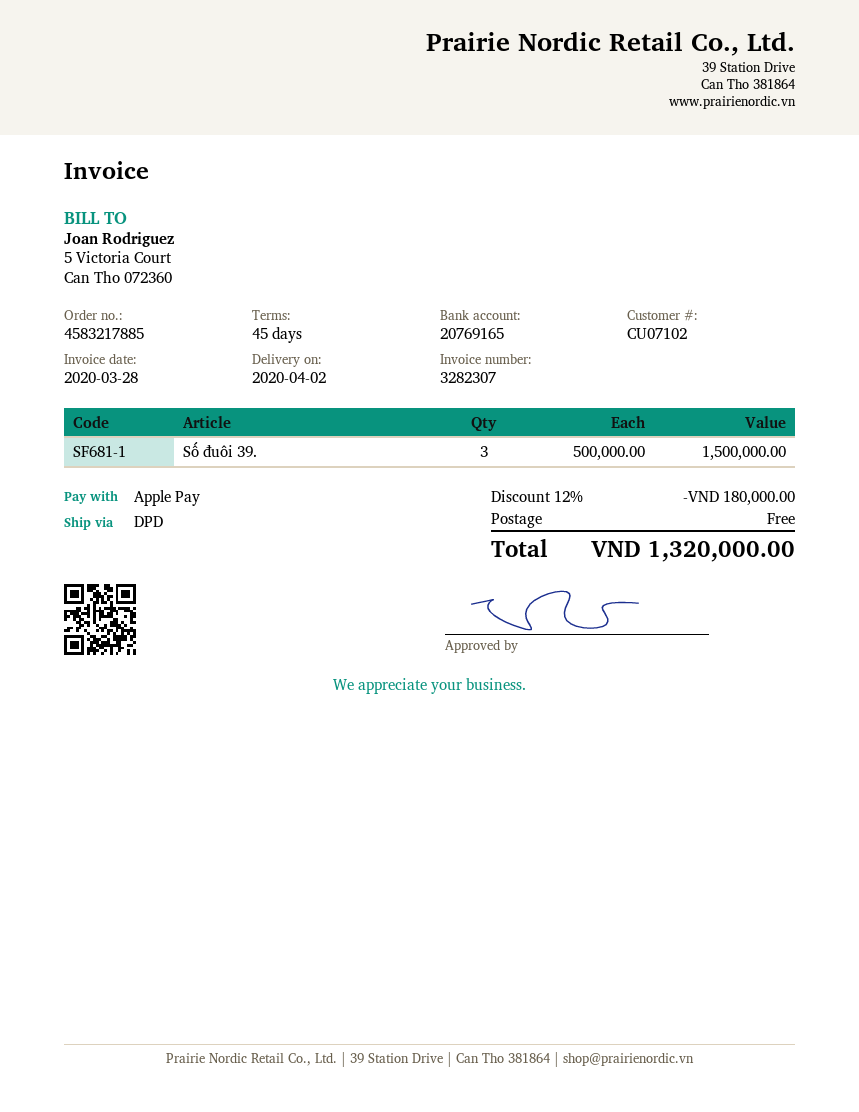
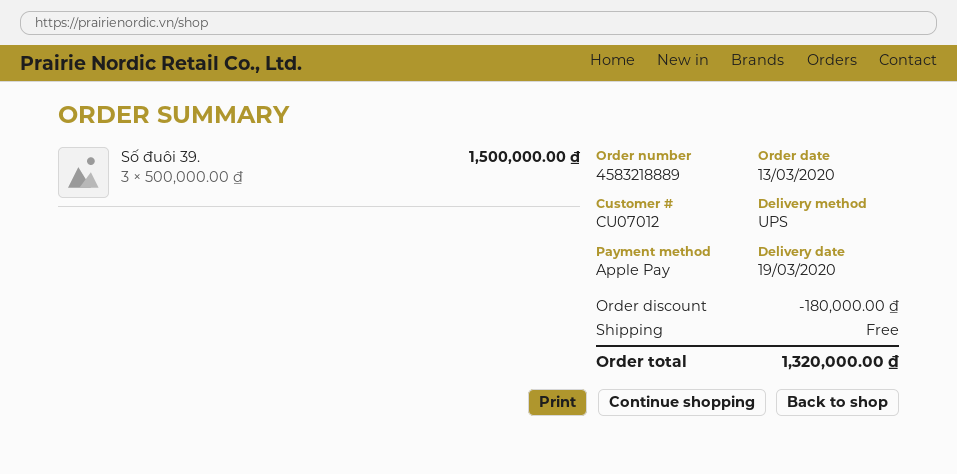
order number: 4583217885 -> 4583218889
delivery date: 2020-04-02 -> 2020-03-19
customer number: CU07102 -> CU07012
shipping method: DPD -> UPS

